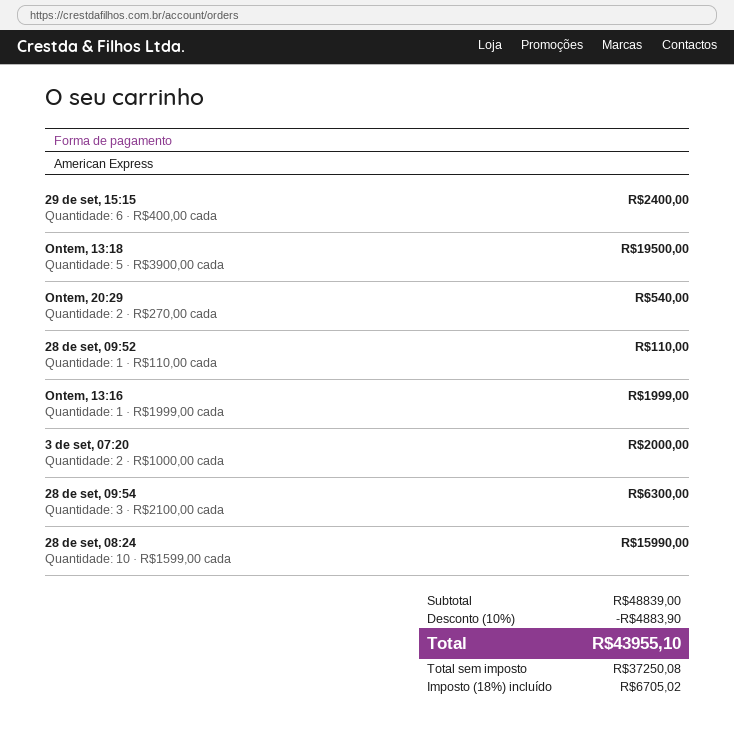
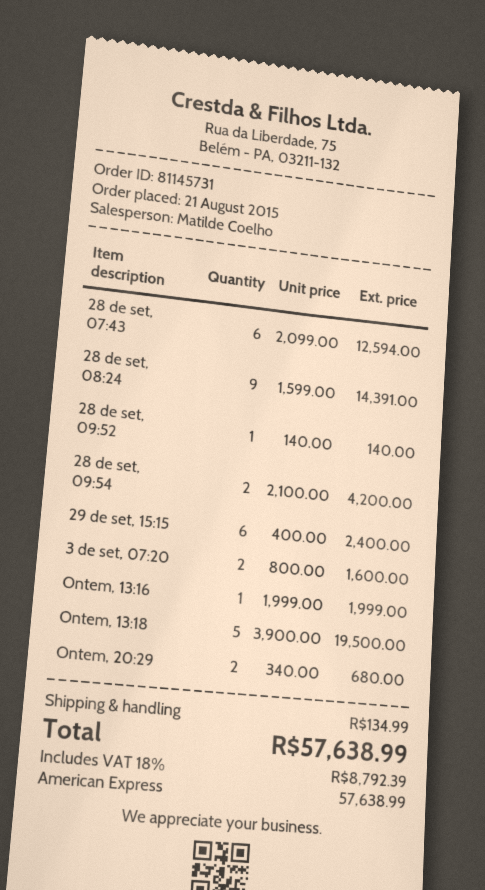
Ontem, 20:29: 2 x 270.00 = 540.00 -> 2 x 340.00 = 680.00
28 de set, 09:52: 1 x 110.00 = 110.00 -> 1 x 140.00 = 140.00
3 de set, 07:20: 2 x 1000.00 = 2000.00 -> 2 x 800.00 = 1600.00
28 de set, 09:54: 3 x 2100.00 = 6300.00 -> 2 x 2100.00 = 4200.00
28 de set, 08:24: 10 x 1599.00 = 15990.00 -> 9 x 1599.00 = 14391.00
28 de set, 07:43: none -> 6 x 2099.00 = 12594.00
discount: 10% = 4883.90 -> none
shipping: none -> 134.99
tax: 18% = 6705.02 -> 18% = 8792.39
total: 43955.10 -> 57638.99

